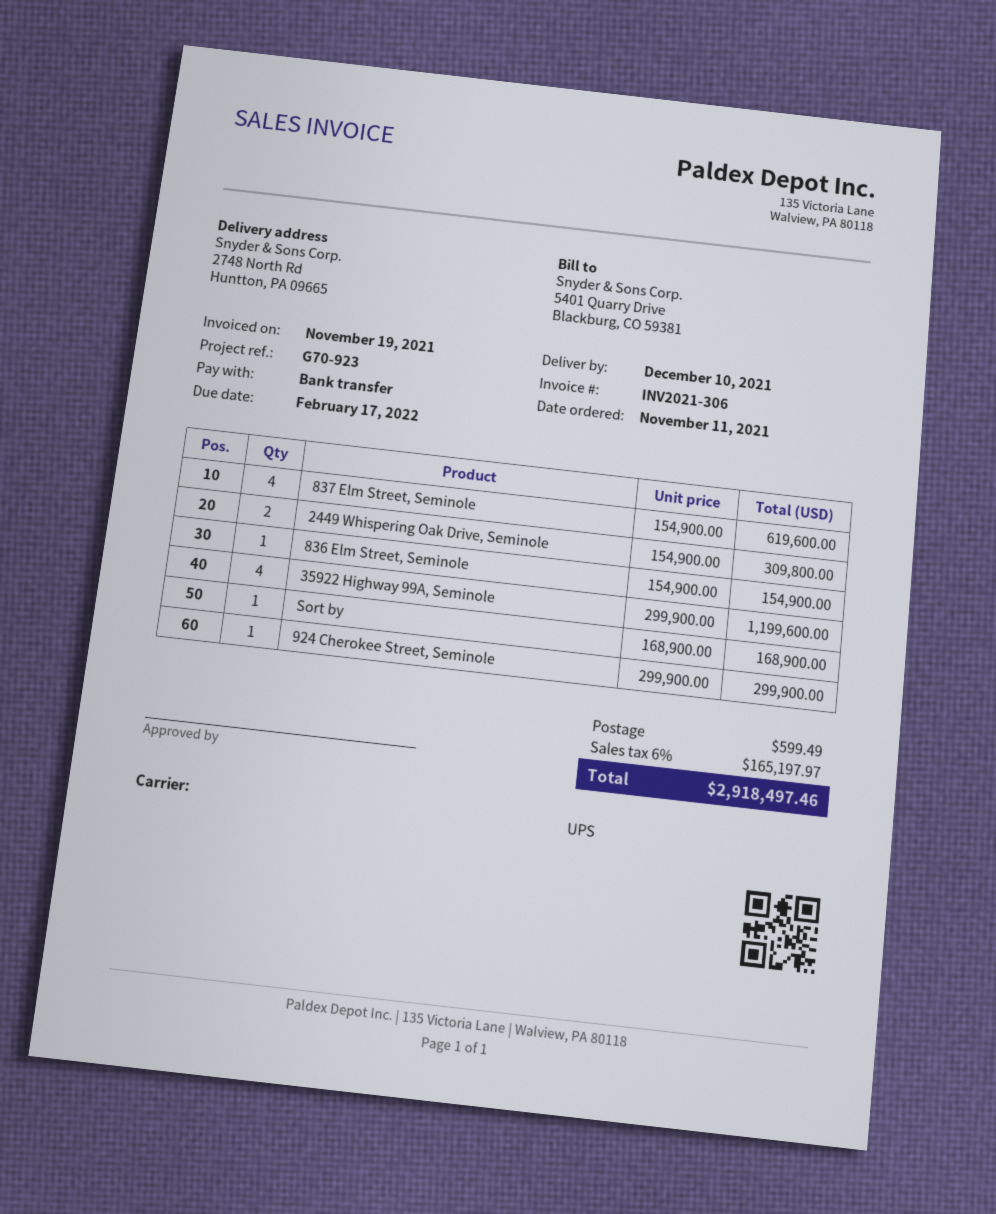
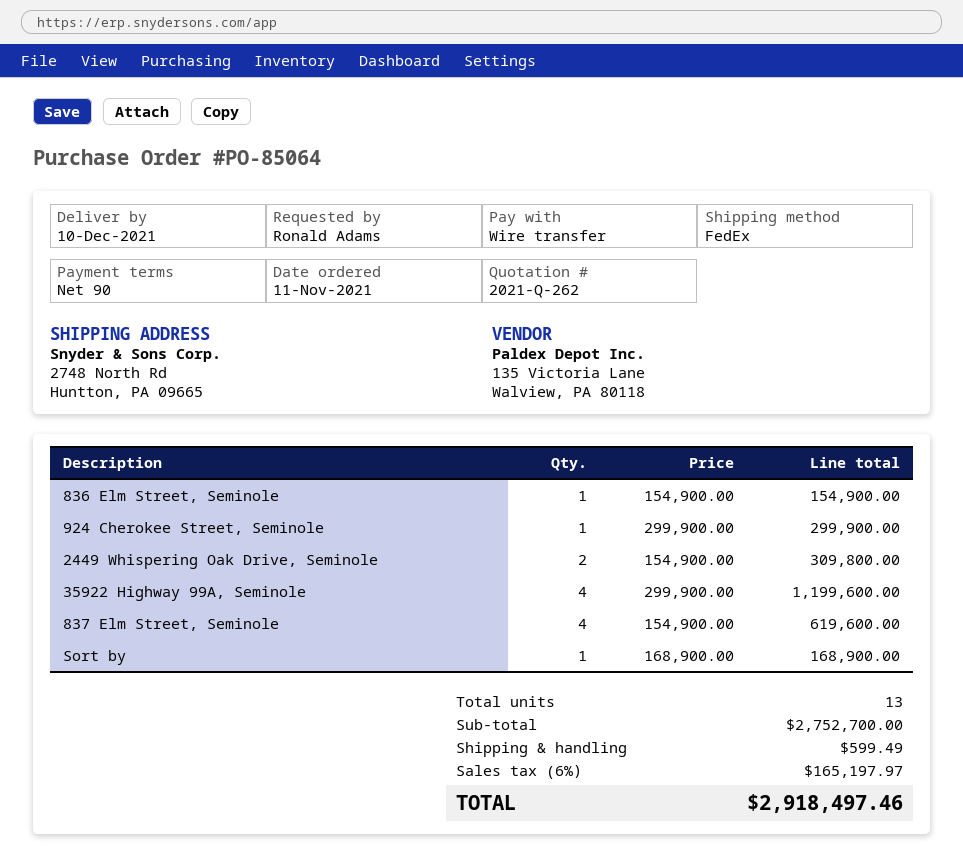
shipping method: UPS -> FedEx

